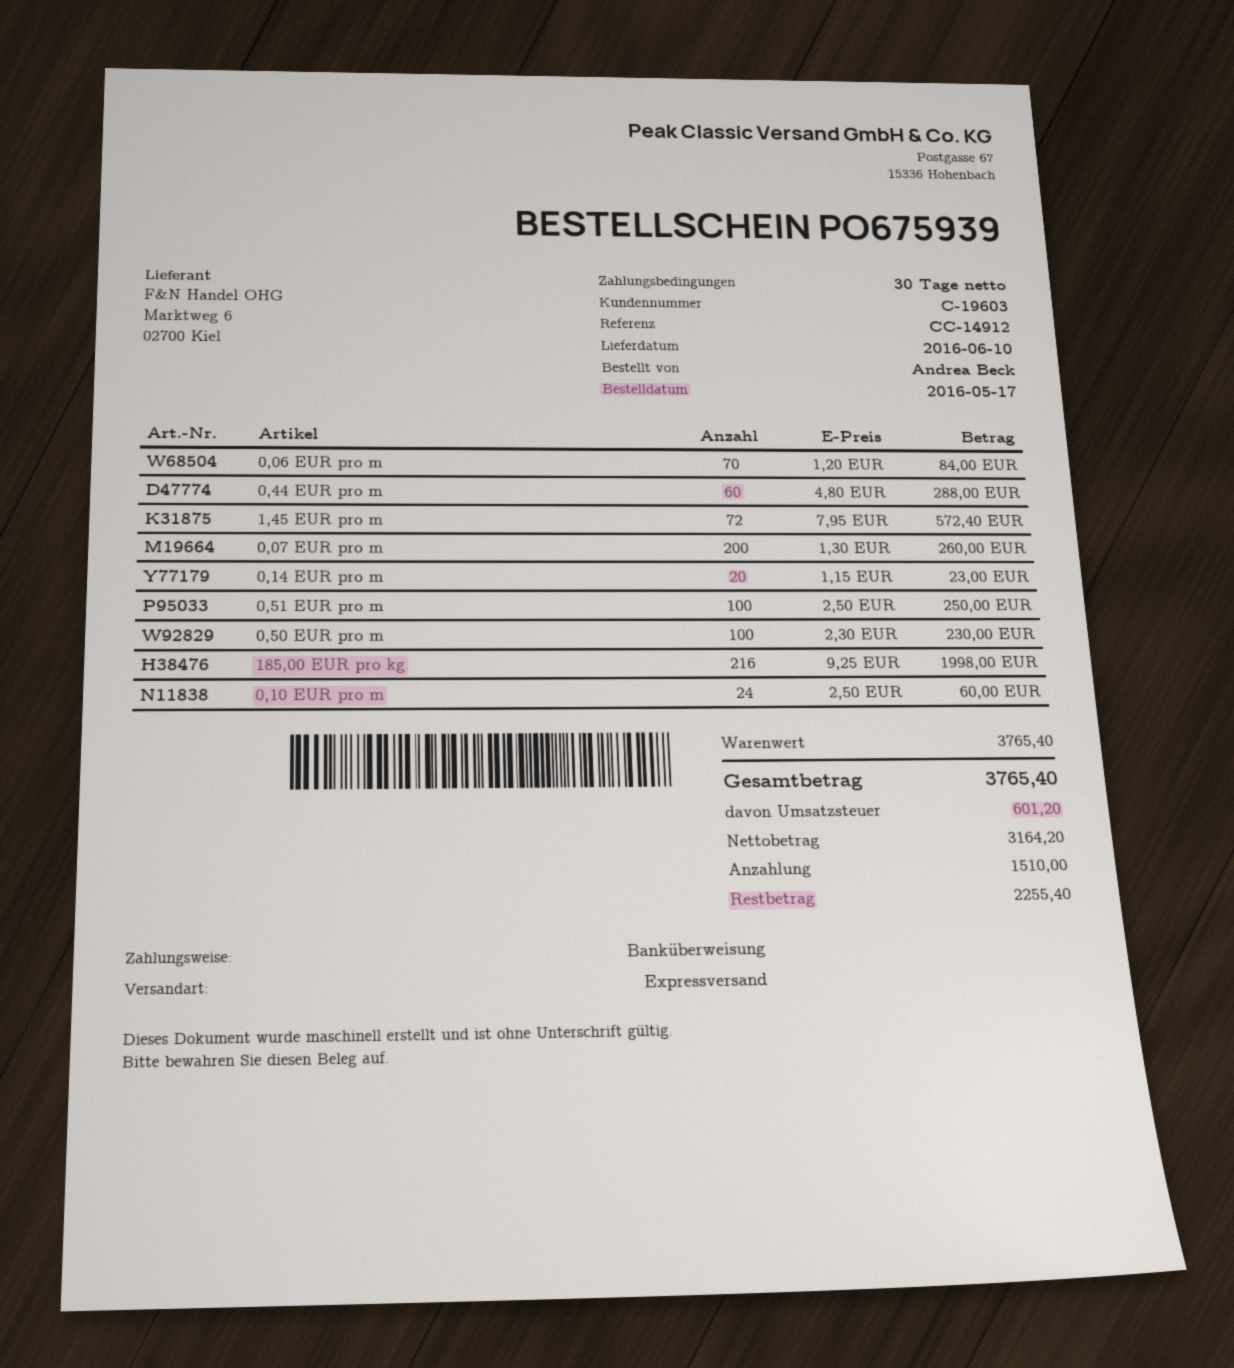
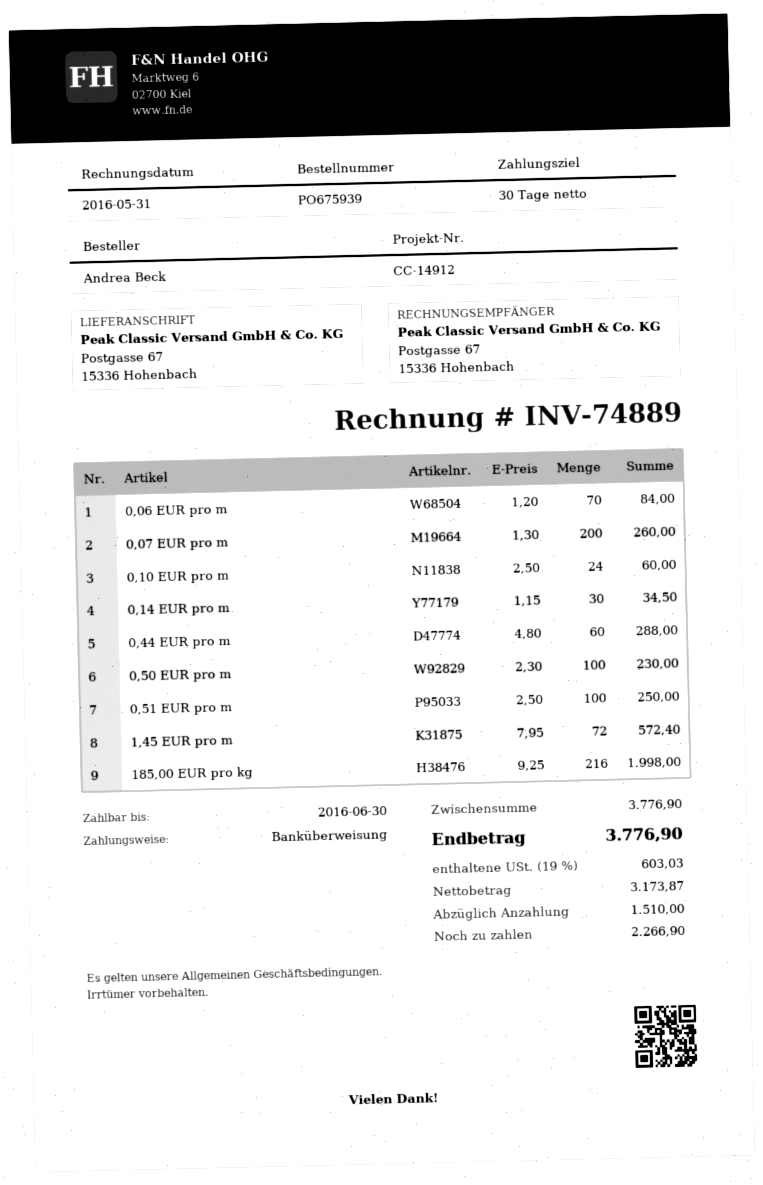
0,14 EUR pro m: 20 x 1.15 = 23.00 -> 30 x 1.15 = 34.50
subtotal: 3765.40 -> 3776.90
net: 3164.20 -> 3173.87
tax: 601.20 -> 603.03
total: 3765.40 -> 3776.90
balance: 2255.40 -> 2266.90

